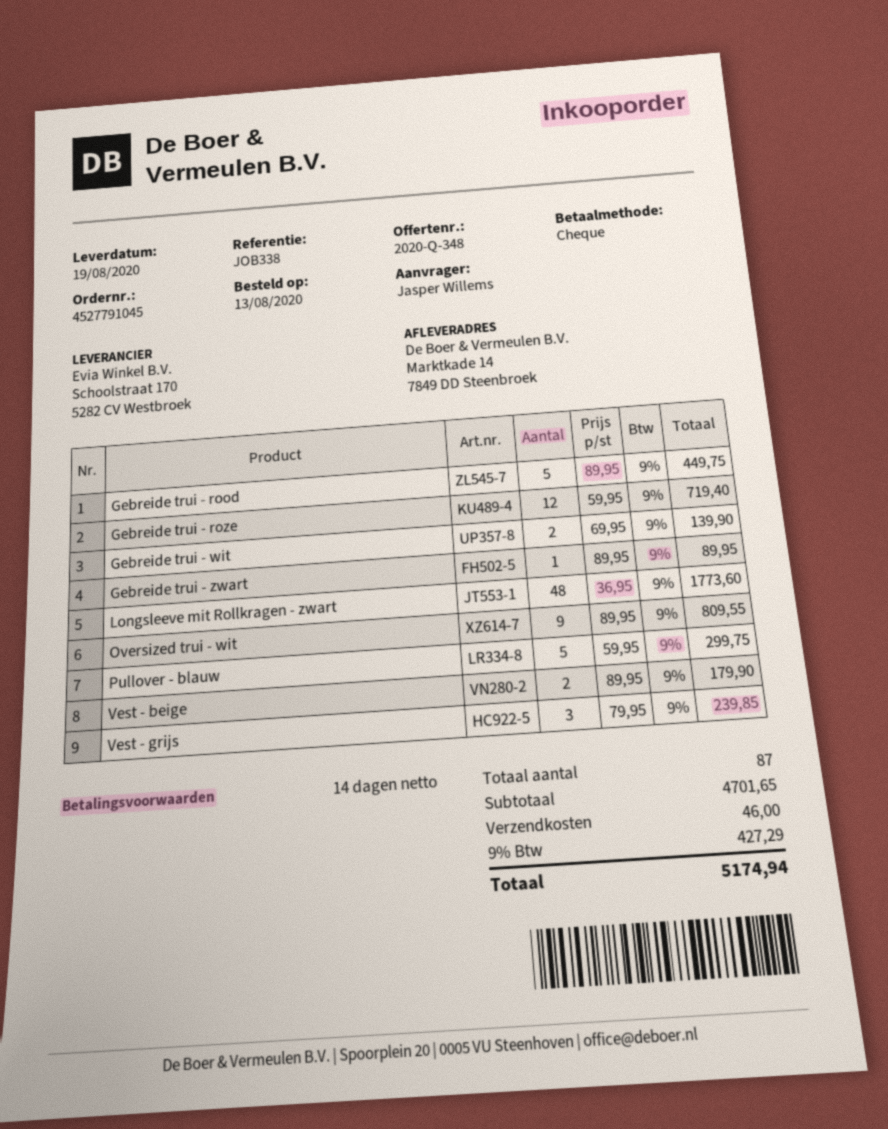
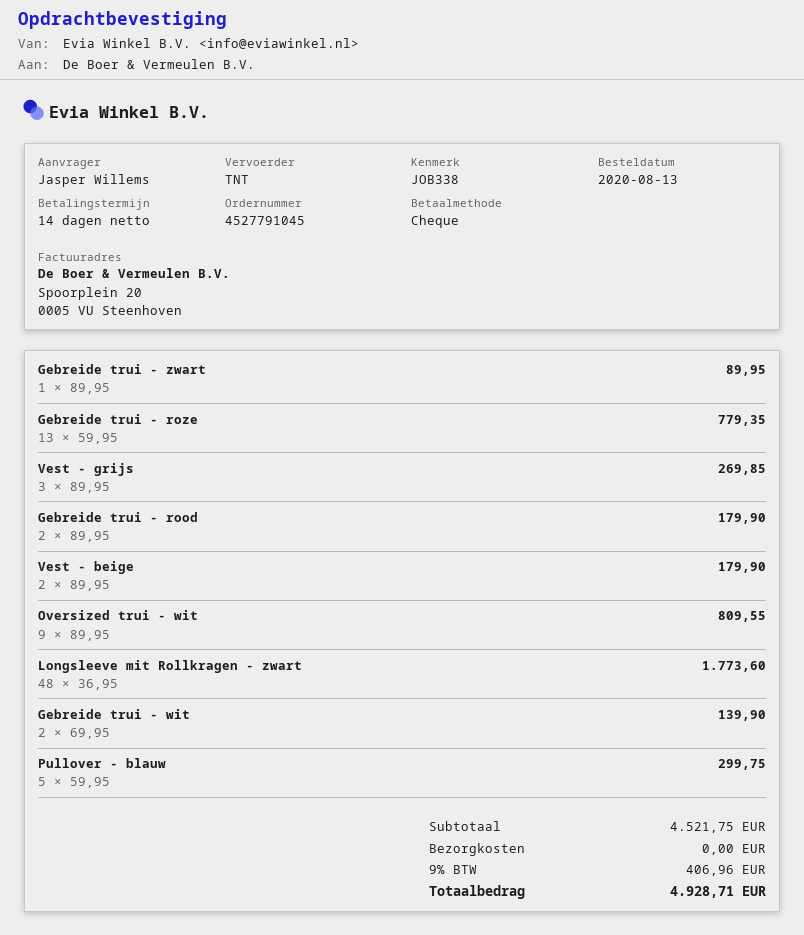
Gebreide trui - rood: 5 x 89.95 = 449.75 -> 2 x 89.95 = 179.90
Gebreide trui - roze: 12 x 59.95 = 719.40 -> 13 x 59.95 = 779.35
Vest - grijs: 3 x 79.95 = 239.85 -> 3 x 89.95 = 269.85
subtotal: 4701.65 -> 4521.75
shipping: 46.00 -> 0.00
tax: 9% = 427.29 -> 9% = 406.96
total: 5174.94 -> 4928.71

